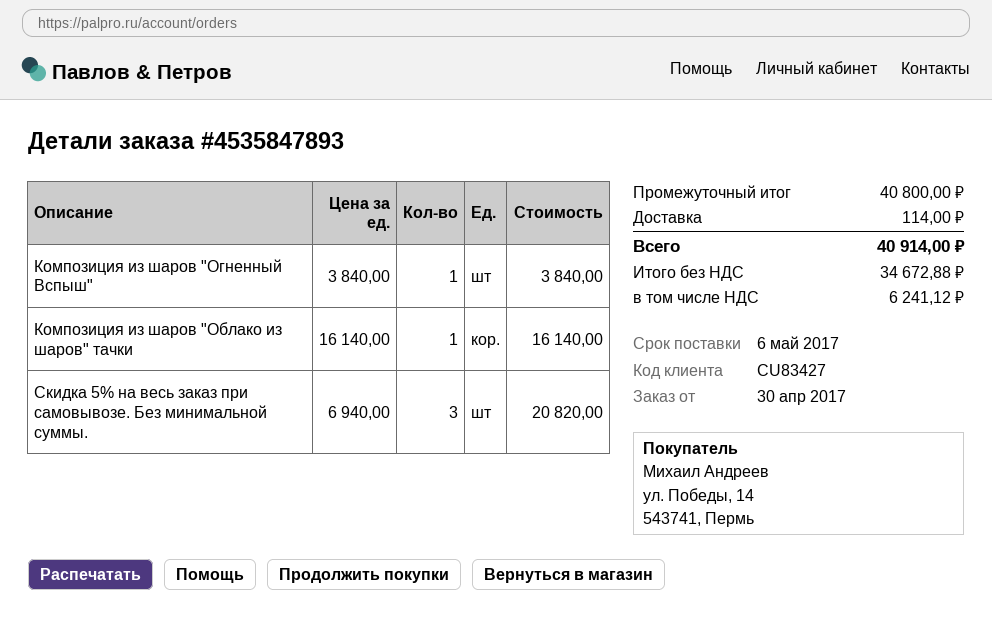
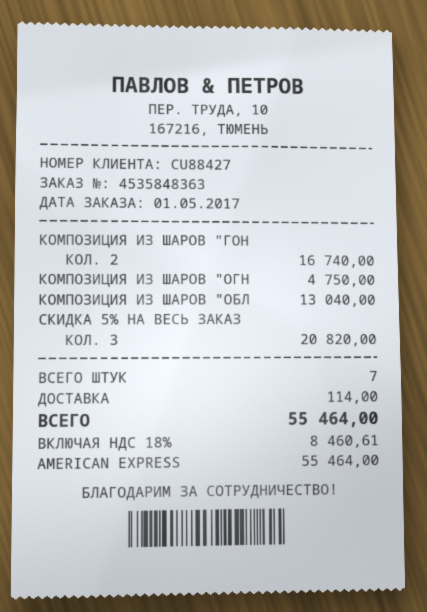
order number: 4535847893 -> 4535848363
order date: 2017-04-30 -> 2017-05-01
customer number: CU83427 -> CU88427
Композиция из шаров "Огненный Вспыш": 1 for 3840.00 -> 1 for 4750.00
Композиция из шаров "Облако из шаров" тачки: 1 for 16140.00 -> 1 for 13040.00
КОМПОЗИЦИЯ ИЗ ШАРОВ "ГОН: none -> 2 for 16740.00
tax: 6241.12 -> 8460.61
total: 40914.00 -> 55464.00

